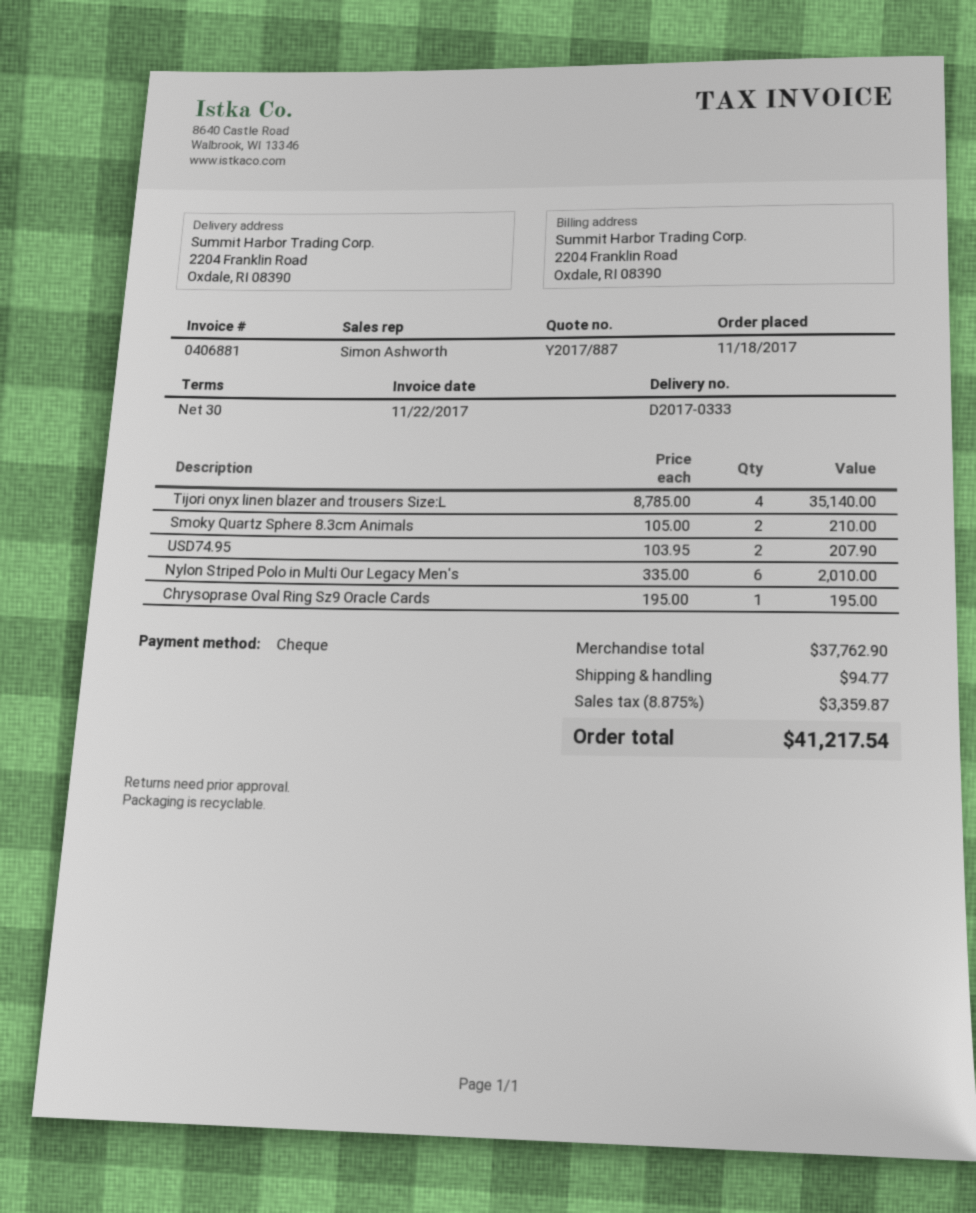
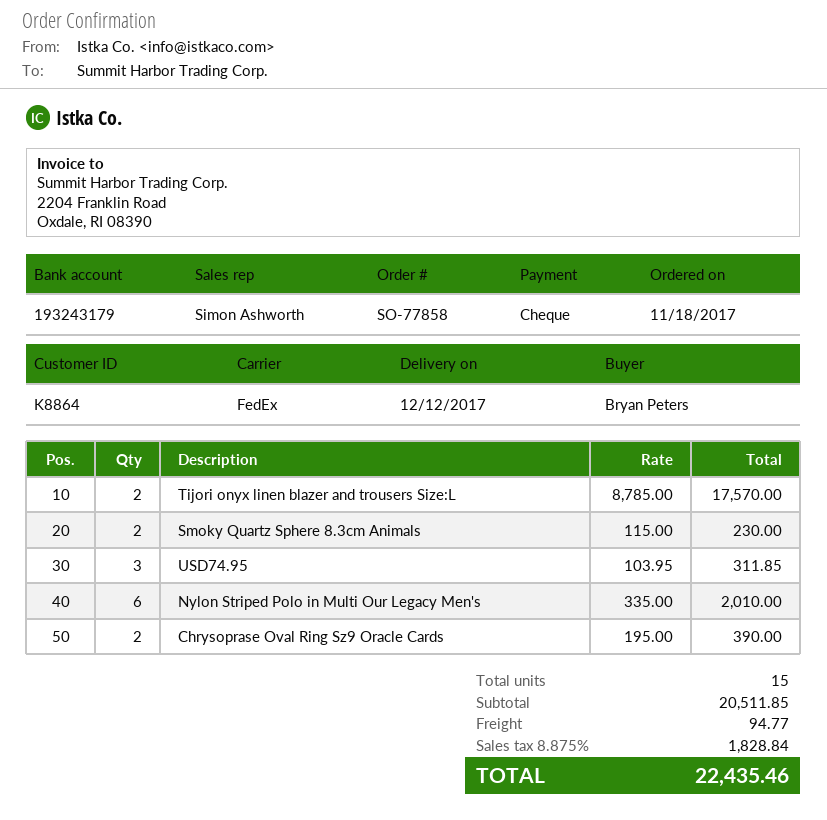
Tijori onyx linen blazer and trousers Size:L: 4 x 8785.00 = 35140.00 -> 2 x 8785.00 = 17570.00
Smoky Quartz Sphere 8.3cm Animals: 2 x 105.00 = 210.00 -> 2 x 115.00 = 230.00
USD74.95: 2 x 103.95 = 207.90 -> 3 x 103.95 = 311.85
Chrysoprase Oval Ring Sz9 Oracle Cards: 1 x 195.00 = 195.00 -> 2 x 195.00 = 390.00
subtotal: 37762.90 -> 20511.85
tax: 8.875% = 3359.87 -> 8.875% = 1828.84
total: 41217.54 -> 22435.46

